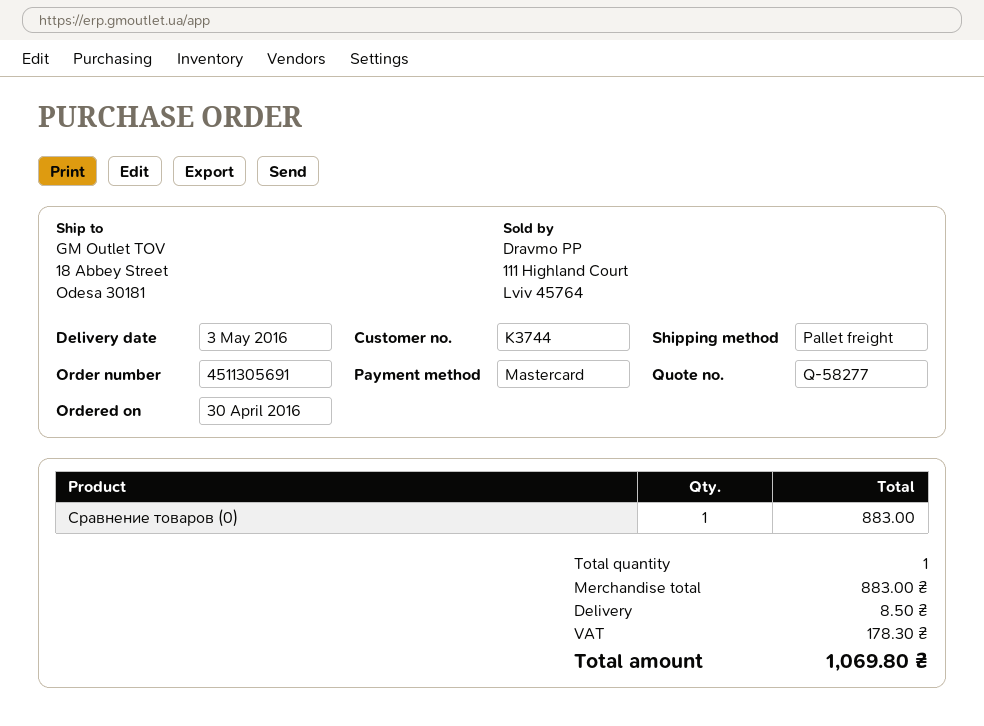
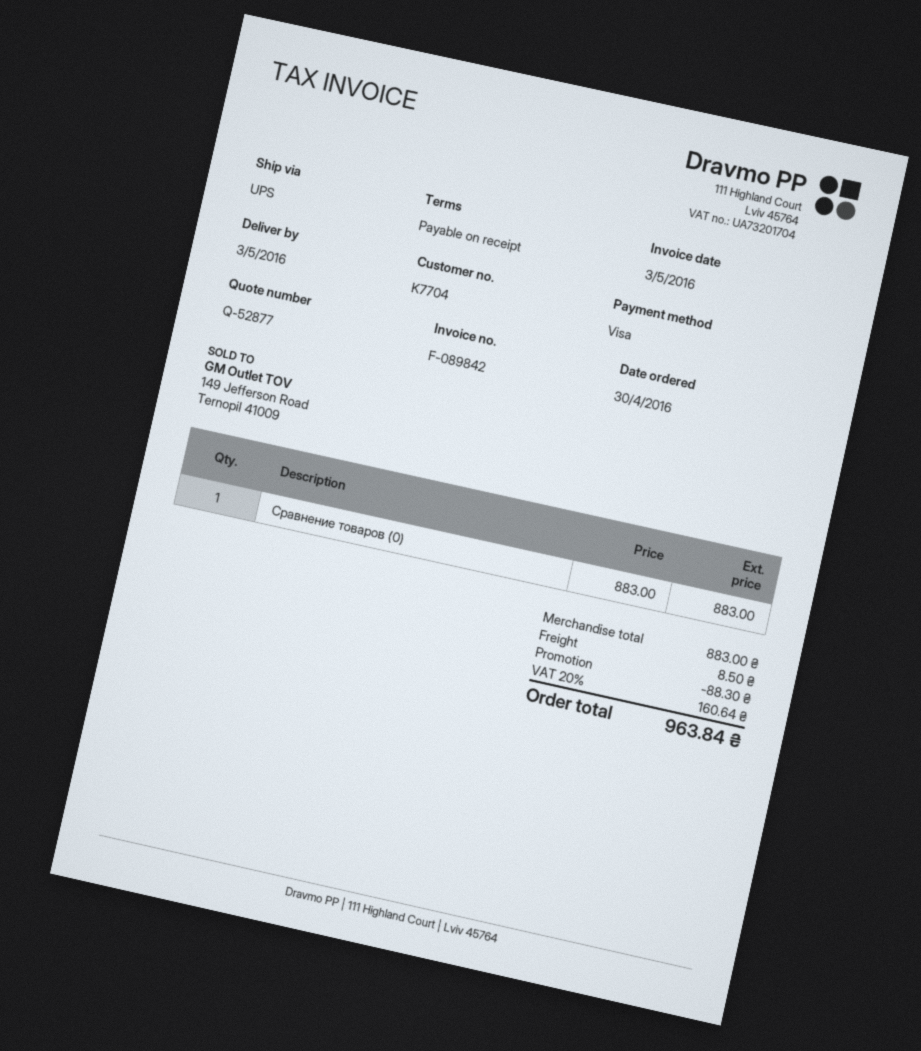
quote number: Q-58277 -> Q-52877
customer number: K3744 -> K7704
payment method: Mastercard -> Visa
shipping method: pallet freight -> UPS
discount: none -> 88.30
tax: 178.30 -> 160.64
total: 1069.80 -> 963.84

